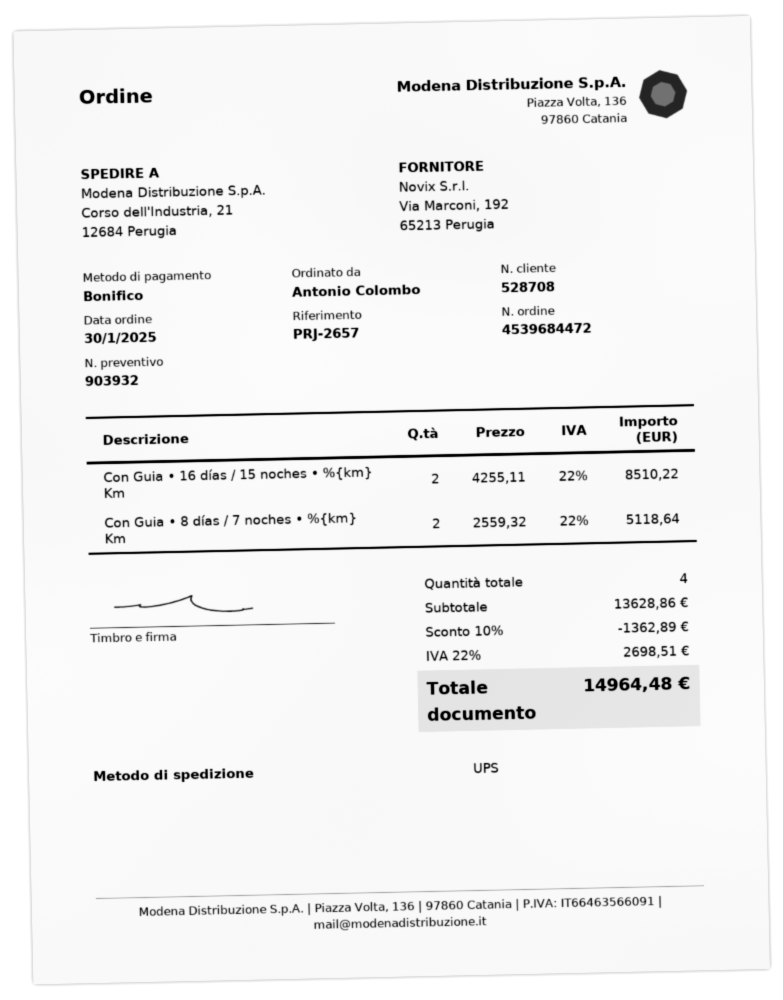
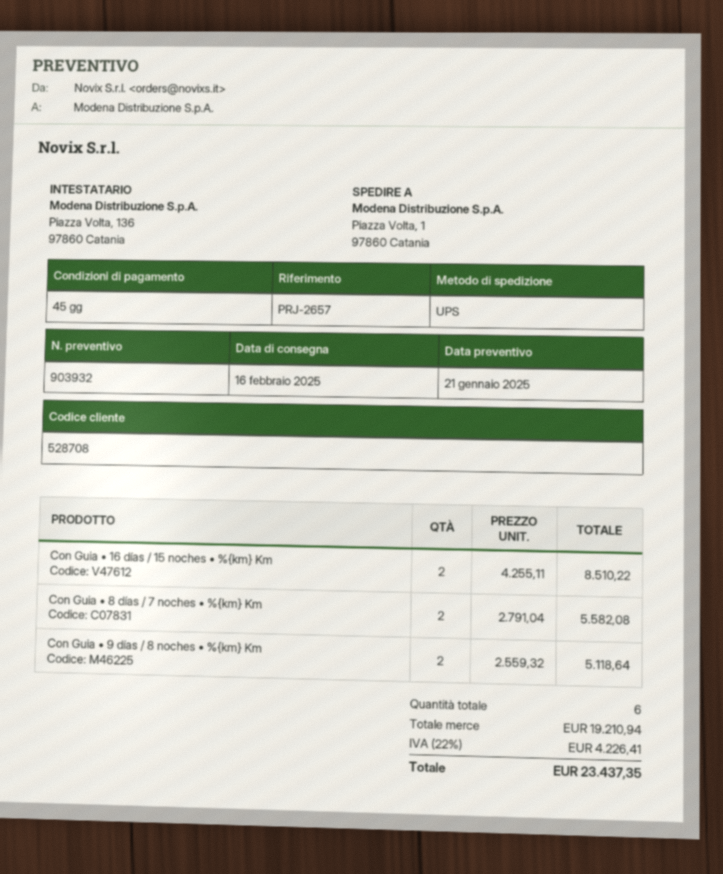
ship to: Corso dell'Industria, 21, 12684 Perugia -> Piazza Volta, 1, 97860 Catania
Con Guia • 8 días / 7 noches • %{km} Km: 2 x 2559.32 = 5118.64 -> 2 x 2791.04 = 5582.08
Con Guia • 9 días / 8 noches • %{km} Km: none -> 2 x 2559.32 = 5118.64
total quantity: 4 -> 6
subtotal: 13628.86 -> 19210.94
discount: 10% = 1362.89 -> none
tax: 22% = 2698.51 -> 22% = 4226.41
total: 14964.48 -> 23437.35

